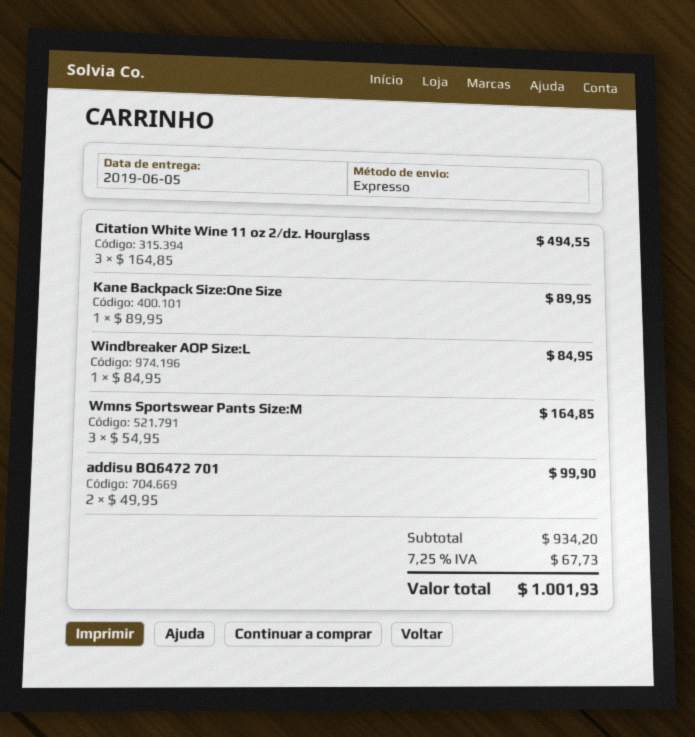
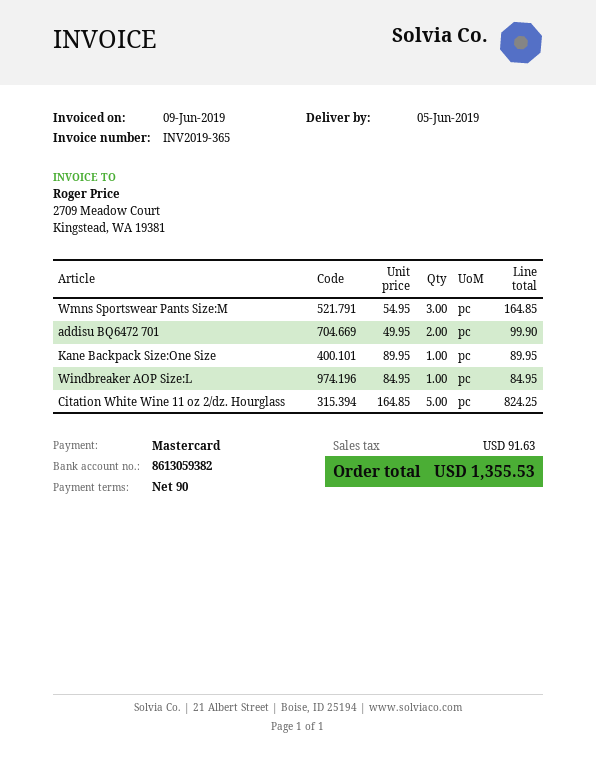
Citation White Wine 11 oz 2/dz. Hourglass: 3 x 164.85 = 494.55 -> 5 x 164.85 = 824.25
tax: 67.73 -> 91.63
total: 1001.93 -> 1355.53

